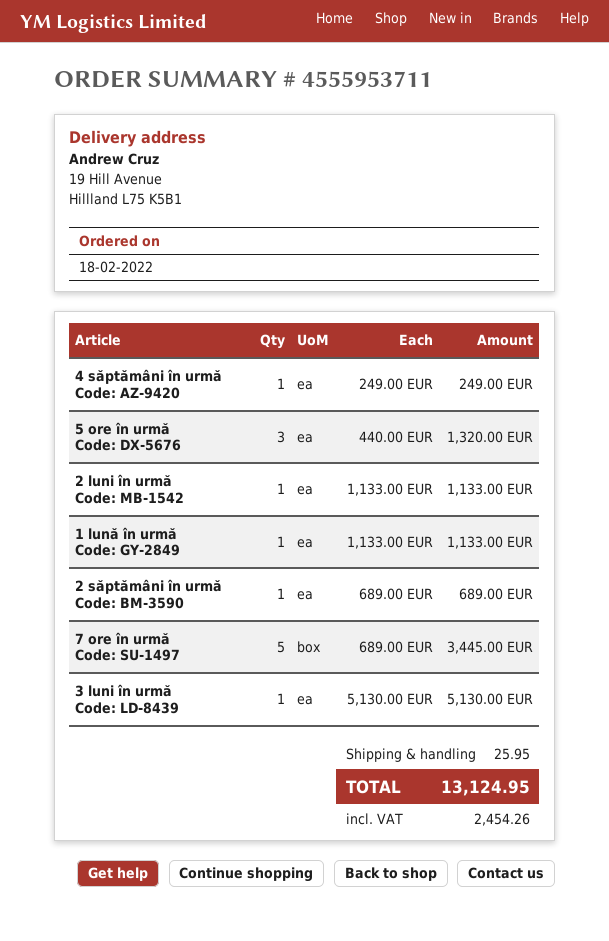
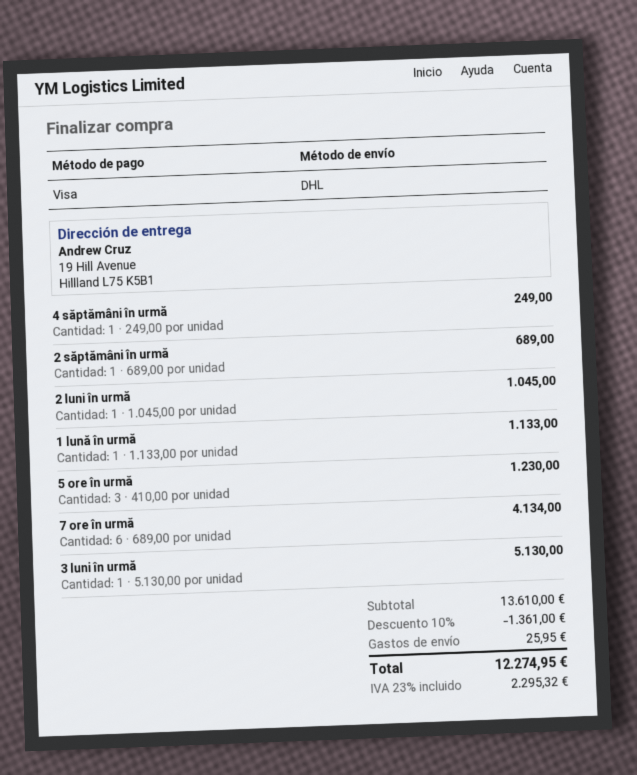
5 ore în urmă: 3 x 440.00 = 1320.00 -> 3 x 410.00 = 1230.00
2 luni în urmă: 1 x 1133.00 = 1133.00 -> 1 x 1045.00 = 1045.00
7 ore în urmă: 5 x 689.00 = 3445.00 -> 6 x 689.00 = 4134.00
discount: none -> 10% = 1361.00
tax: 2454.26 -> 2295.32
total: 13124.95 -> 12274.95

